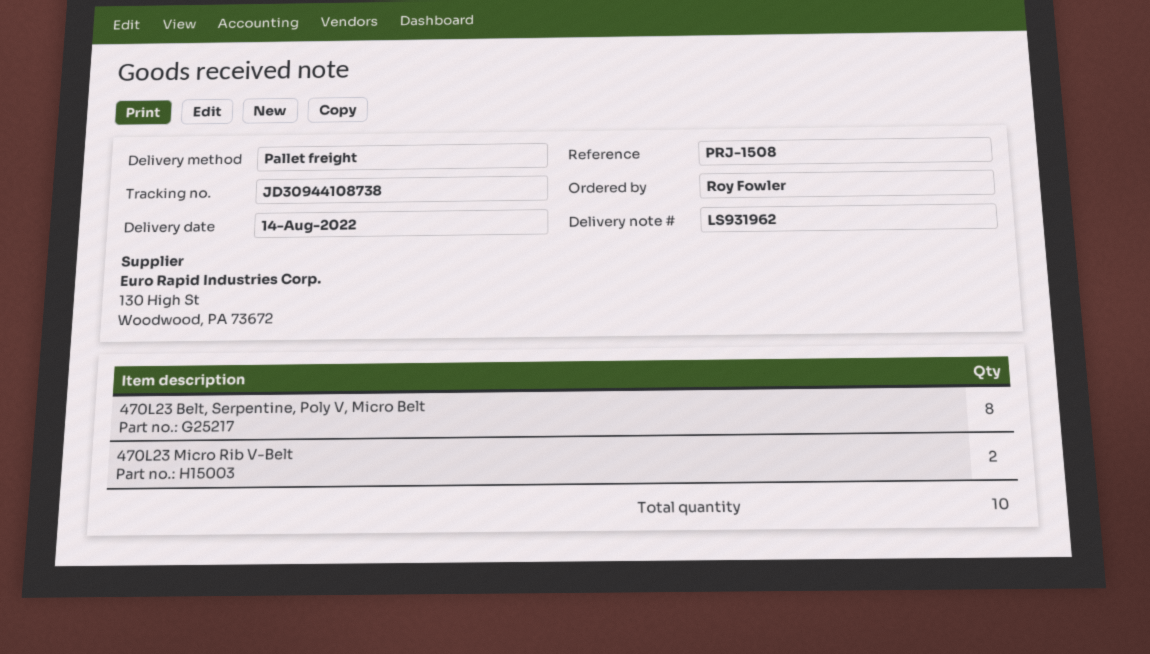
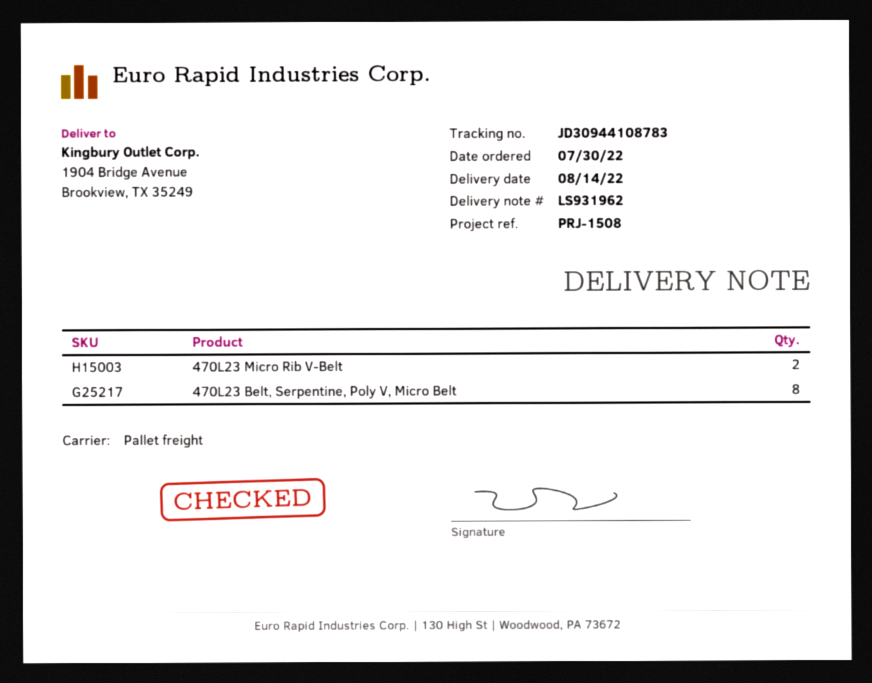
tracking number: JD30944108738 -> JD30944108783

